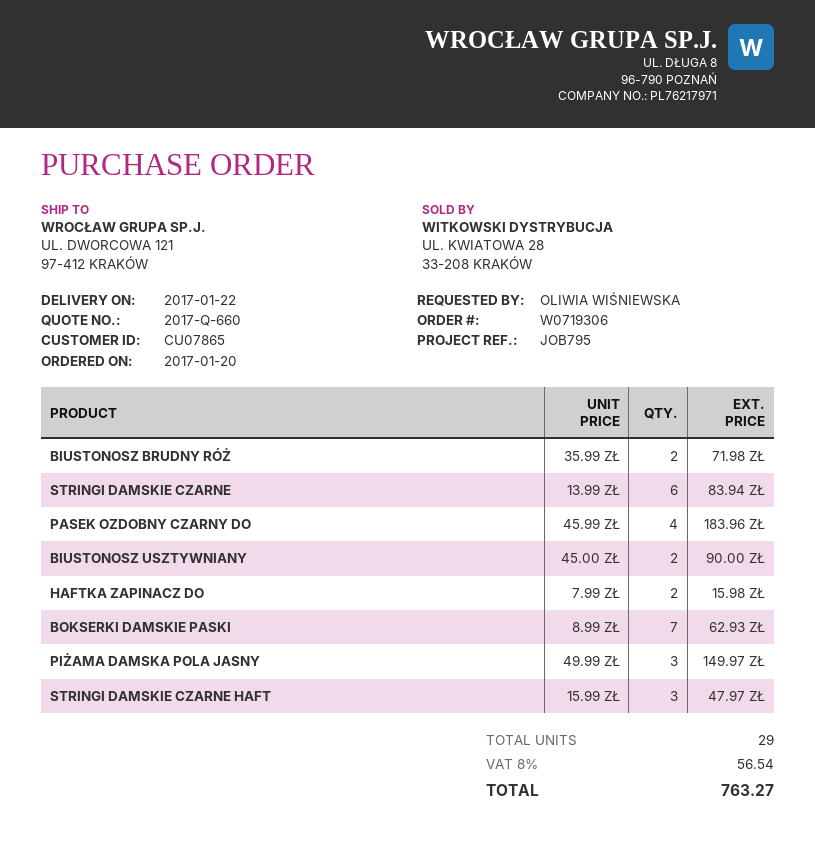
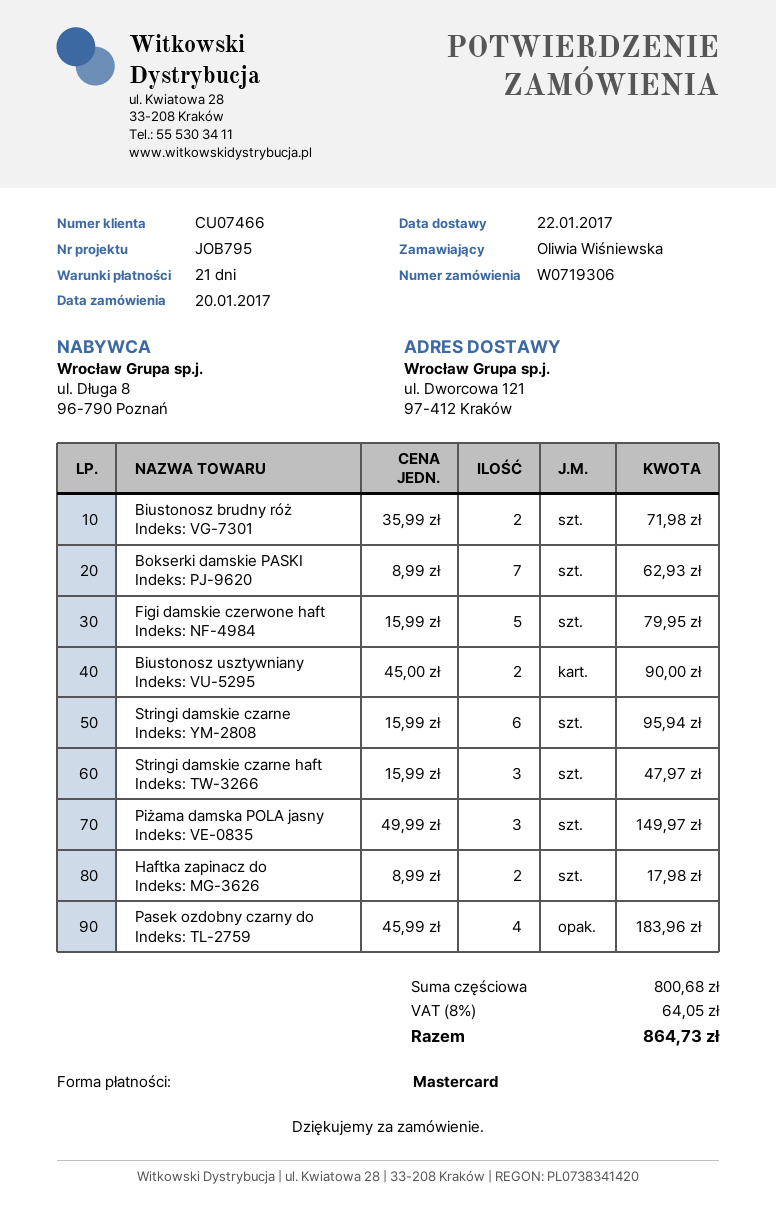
customer number: CU07865 -> CU07466
STRINGI DAMSKIE CZARNE: 6 x 13.99 = 83.94 -> 6 x 15.99 = 95.94
HAFTKA ZAPINACZ DO: 2 x 7.99 = 15.98 -> 2 x 8.99 = 17.98
Figi damskie czerwone haft: none -> 5 x 15.99 = 79.95
tax: 8% = 56.54 -> 8% = 64.05
total: 763.27 -> 864.73

